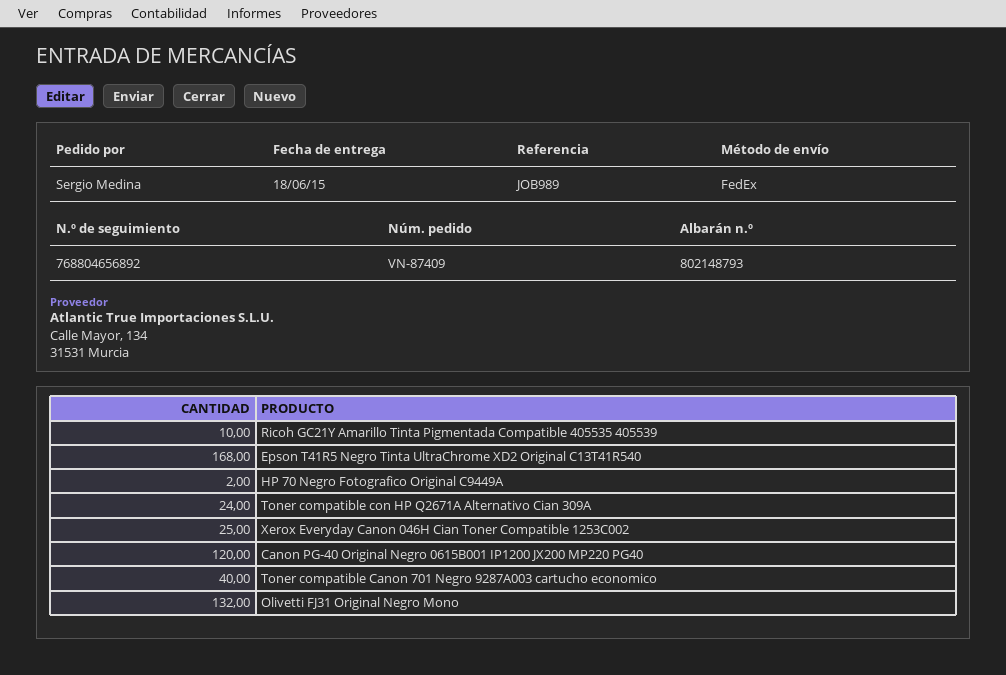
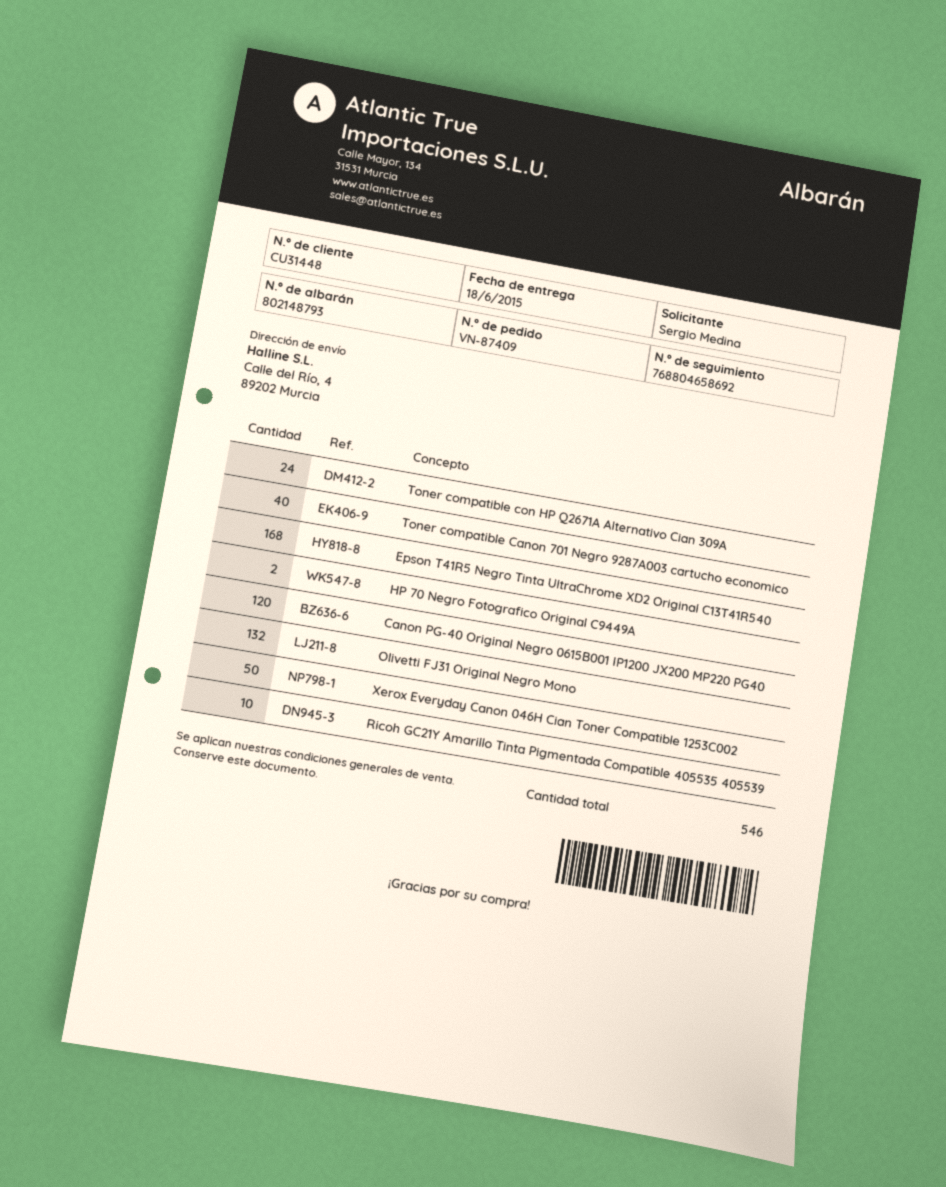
tracking number: 768804656892 -> 768804658692
Xerox Everyday Canon 046H Cian Toner Compatible 1253C002: 25 -> 50

